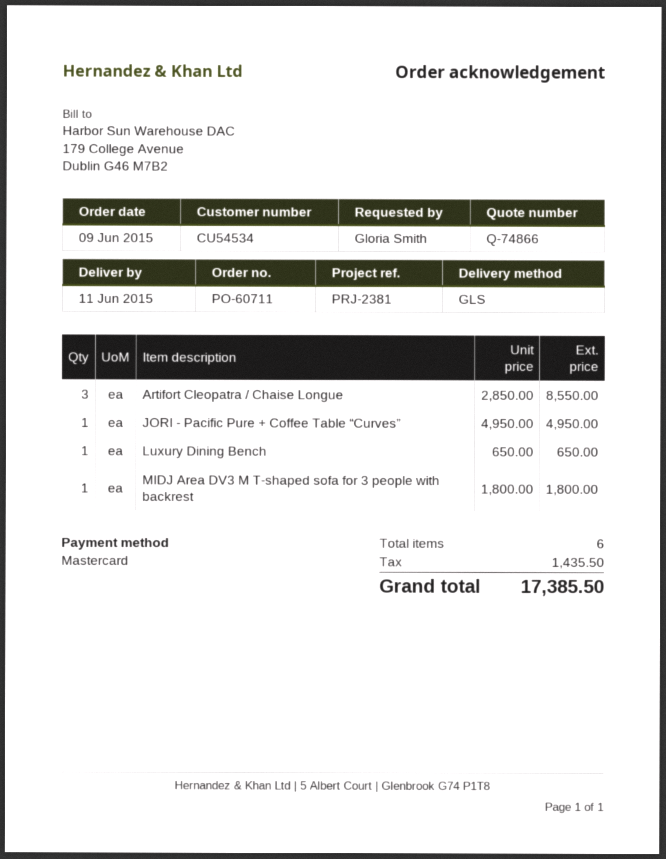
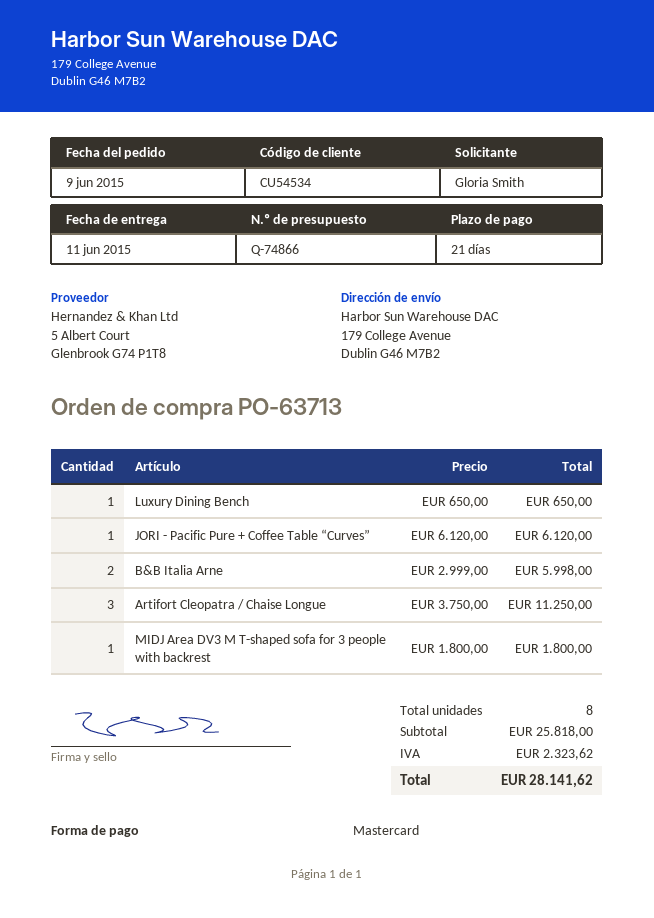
order number: PO-60711 -> PO-63713
Artifort Cleopatra / Chaise Longue: 3 x 2850.00 = 8550.00 -> 3 x 3750.00 = 11250.00
JORI - Pacific Pure + Coffee Table “Curves”: 1 x 4950.00 = 4950.00 -> 1 x 6120.00 = 6120.00
B&B Italia Arne: none -> 2 x 2999.00 = 5998.00
total quantity: 6 -> 8
tax: 1435.50 -> 2323.62
total: 17385.50 -> 28141.62

